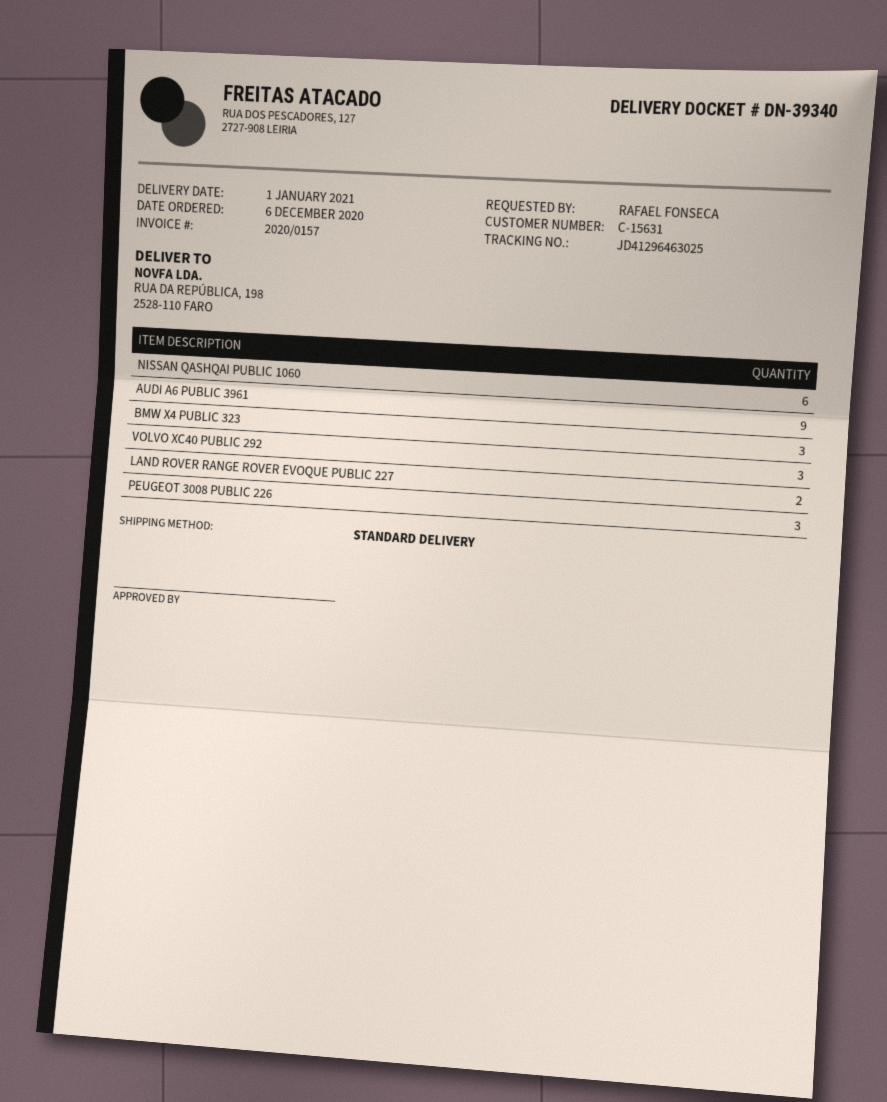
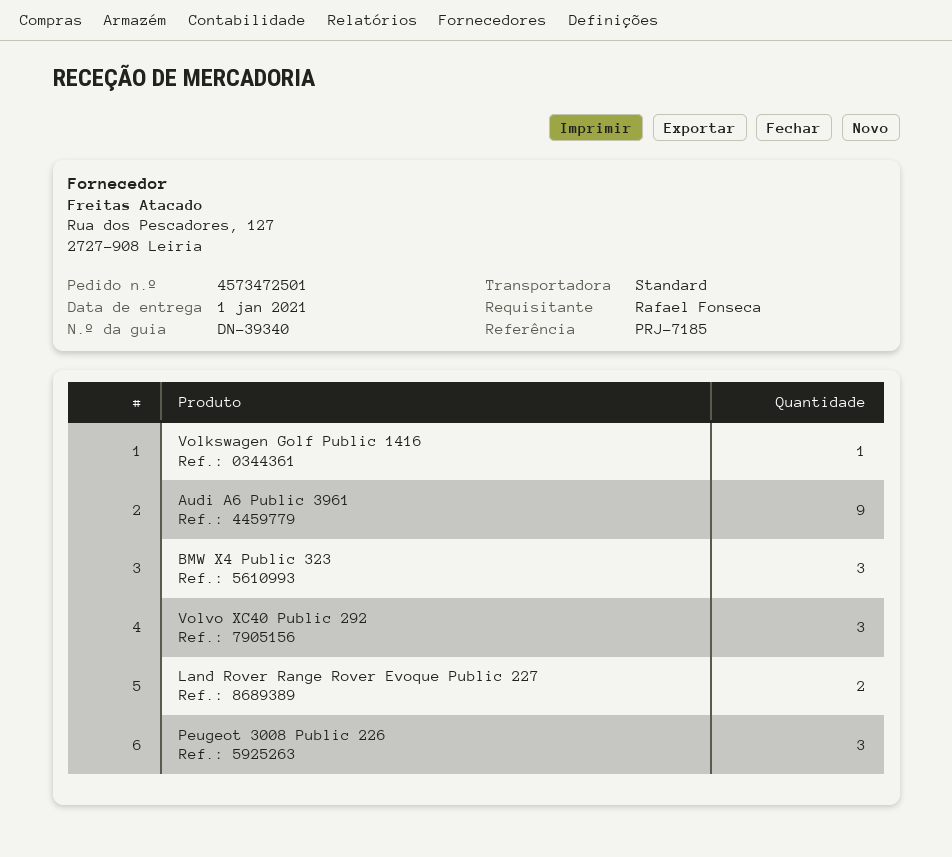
NISSAN QASHQAI PUBLIC 1060: 6 -> none
Volkswagen Golf Public 1416: none -> 1

